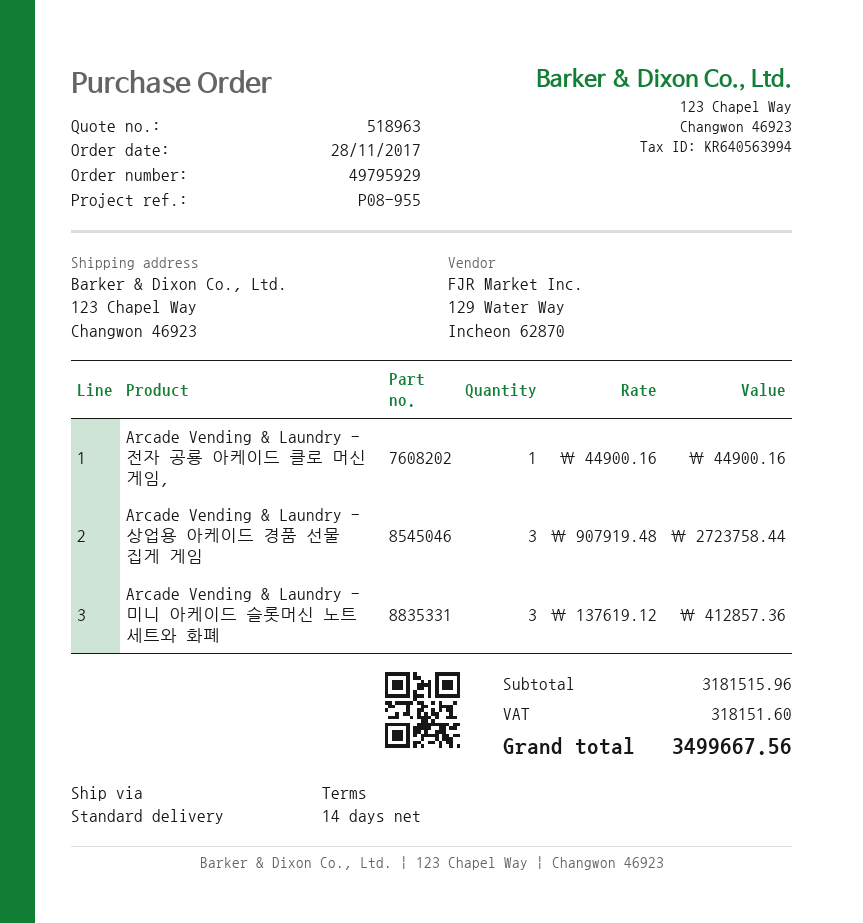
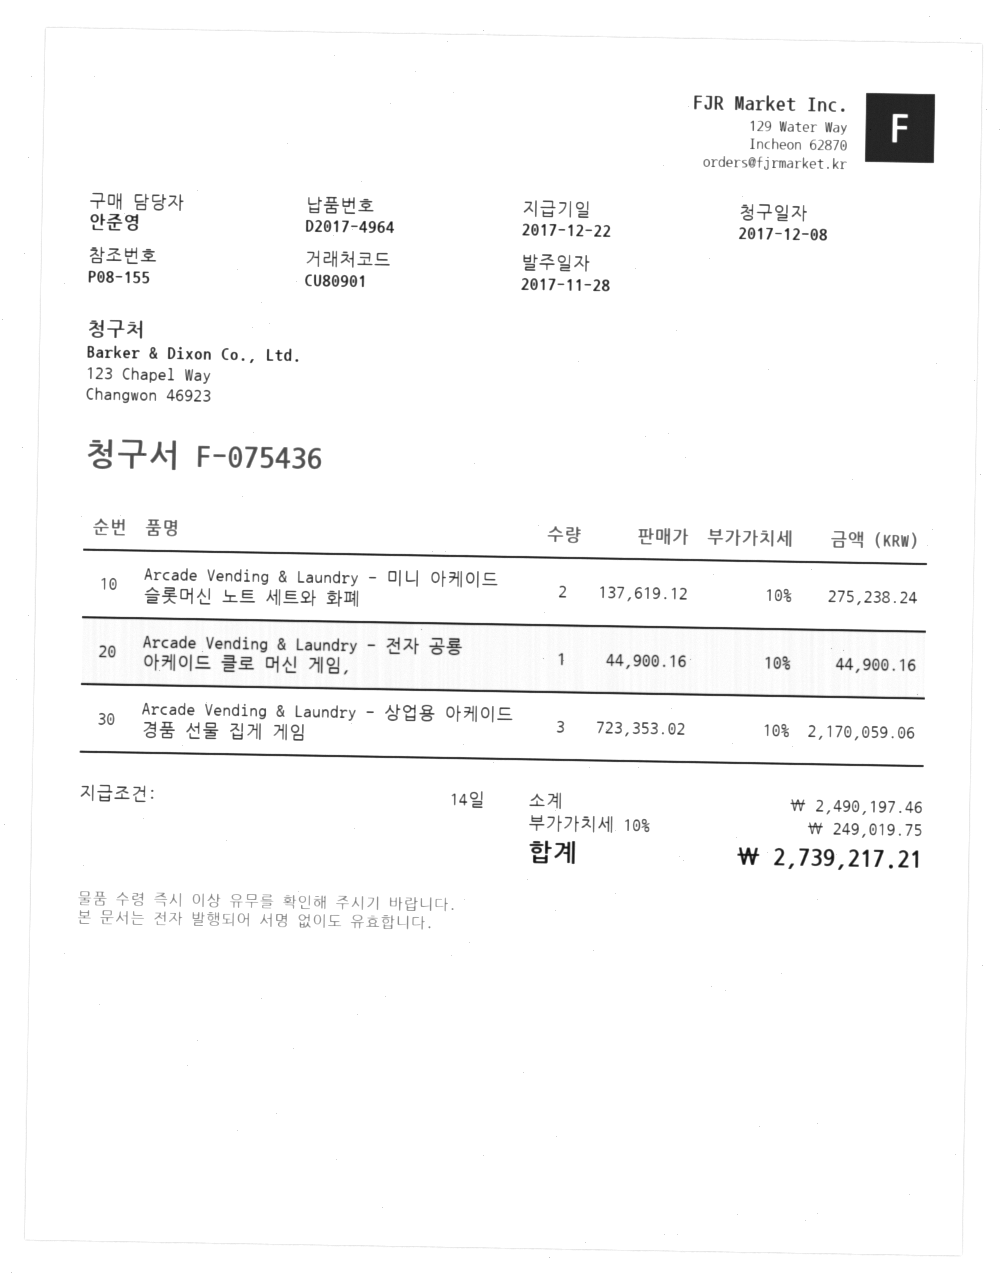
reference: P08-955 -> P08-155
Arcade Vending & Laundry - 상업용 아케이드 경품 선물 집게 게임: 3 x 907919.48 = 2723758.44 -> 3 x 723353.02 = 2170059.06
Arcade Vending & Laundry - 미니 아케이드 슬롯머신 노트 세트와 화폐: 3 x 137619.12 = 412857.36 -> 2 x 137619.12 = 275238.24
subtotal: 3181515.96 -> 2490197.46
tax: 318151.60 -> 249019.75
total: 3499667.56 -> 2739217.21

